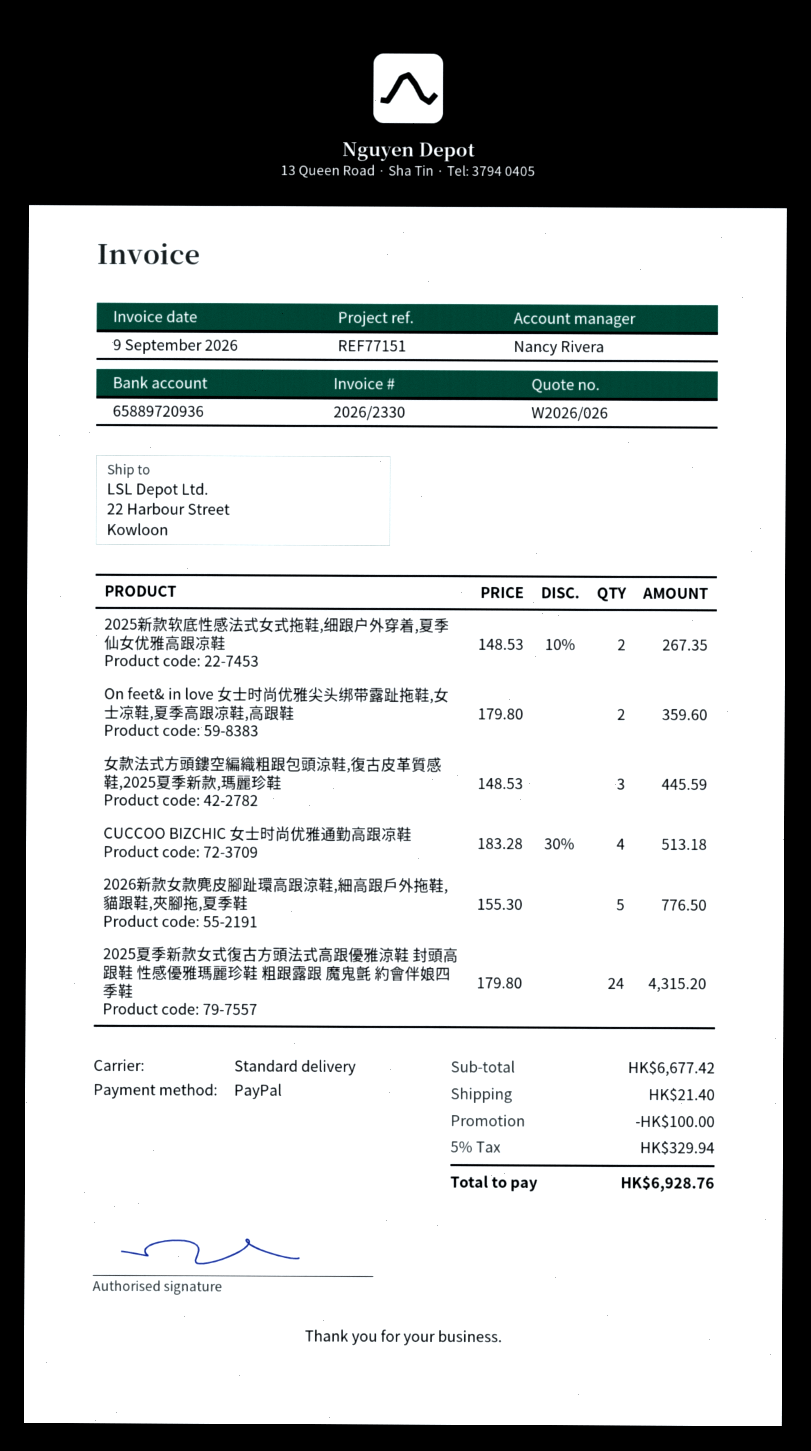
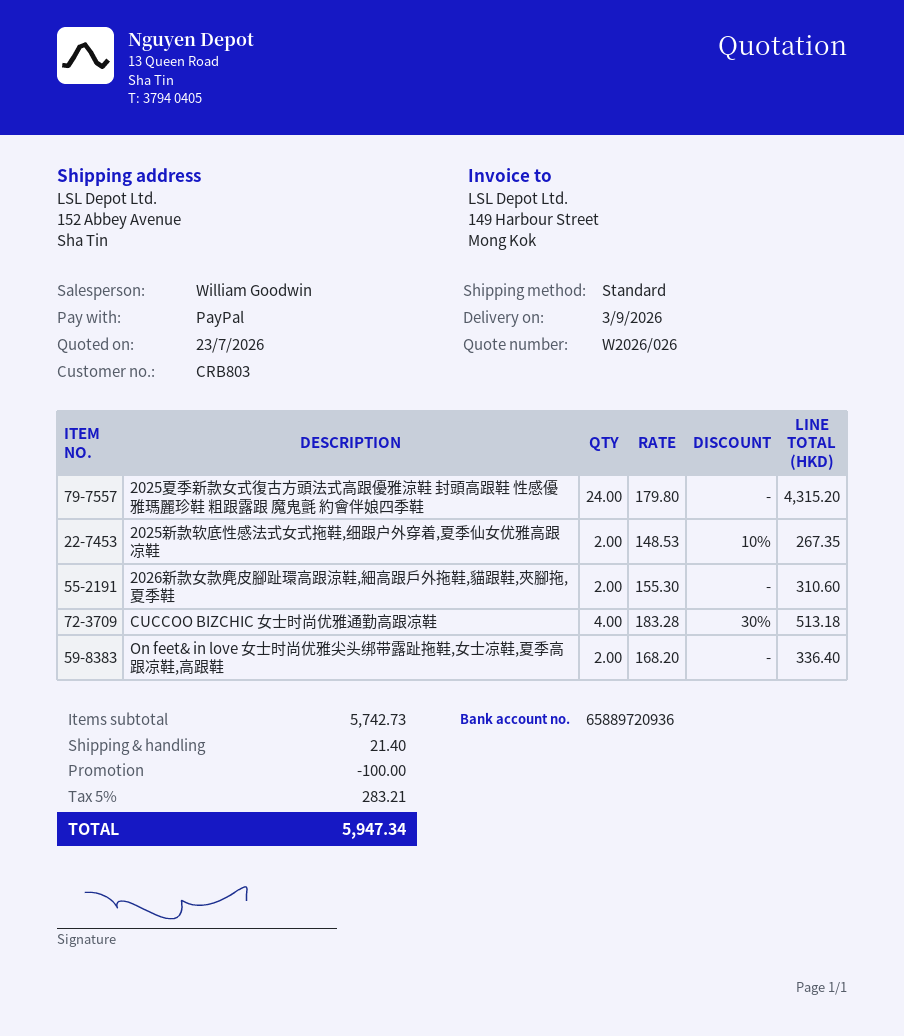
sales rep: Nancy Rivera -> William Goodwin
ship to: 22 Harbour Street, Kowloon -> 152 Abbey Avenue, Sha Tin
On feet& in love 女士时尚优雅尖头绑带露趾拖鞋,女士凉鞋,夏季高跟凉鞋,高跟鞋: 2 x 179.80 = 359.60 -> 2 x 168.20 = 336.40
女款法式方頭鏤空編織粗跟包頭涼鞋,復古皮革質感鞋,2025夏季新款,瑪麗珍鞋: 3 x 148.53 = 445.59 -> none
2026新款女款麂皮腳趾環高跟涼鞋,細高跟戶外拖鞋,貓跟鞋,夾腳拖,夏季鞋: 5 x 155.30 = 776.50 -> 2 x 155.30 = 310.60
subtotal: 6677.42 -> 5742.73
tax: 5% = 329.94 -> 5% = 283.21
total: 6928.76 -> 5947.34

